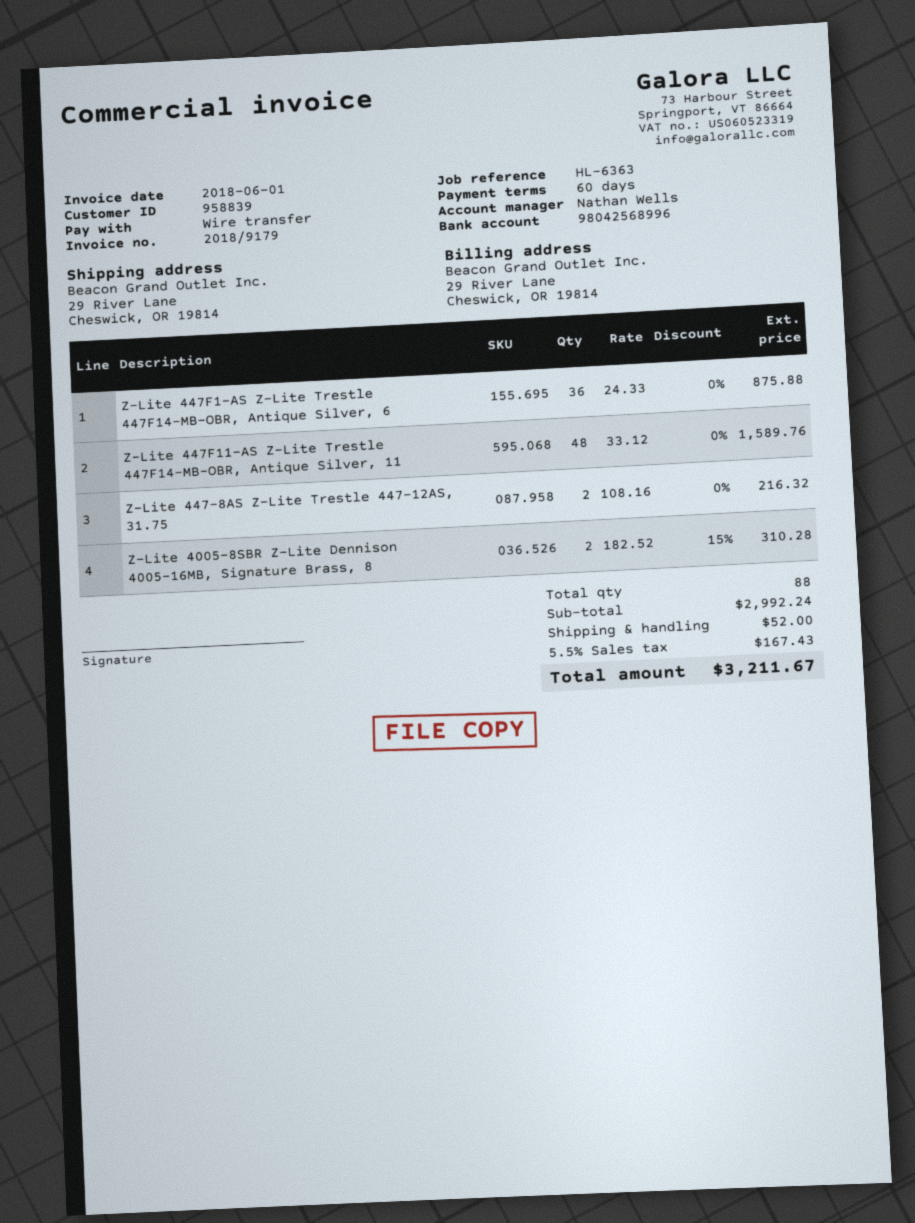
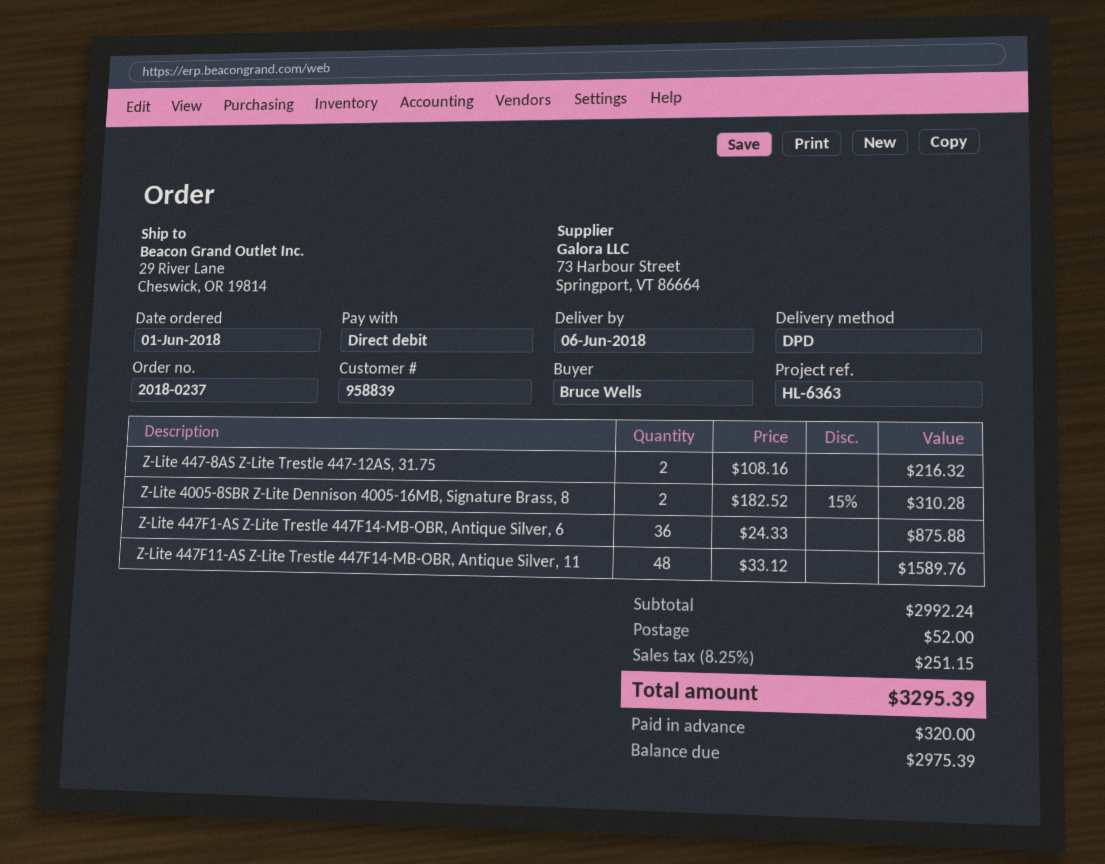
payment method: bank transfer -> direct debit
tax: 5.5% = 167.43 -> 8.25% = 251.15
total: 3211.67 -> 3295.39

